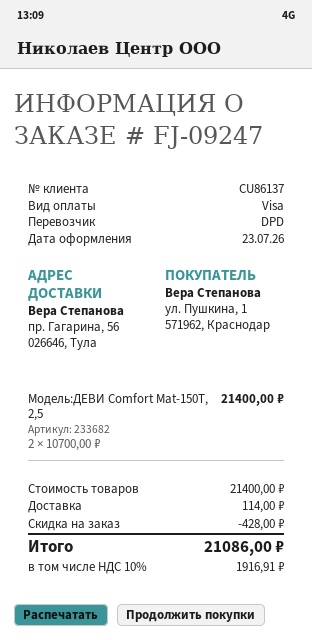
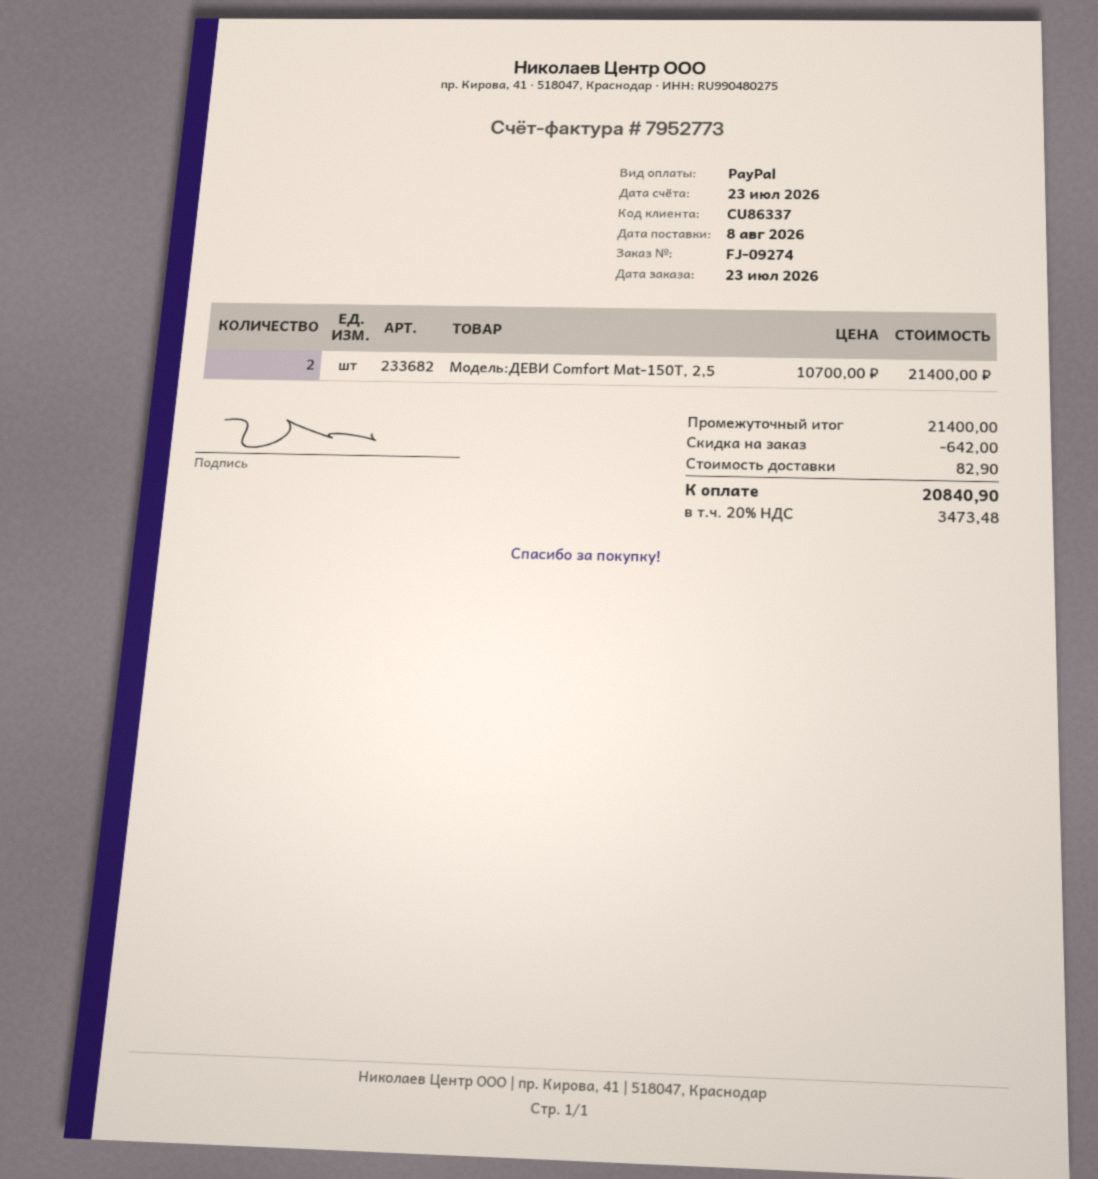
order number: FJ-09247 -> FJ-09274
customer number: CU86137 -> CU86337
payment method: Visa -> PayPal
discount: 428.00 -> 642.00
shipping: 114.00 -> 82.90
tax: 10% = 1916.91 -> 20% = 3473.48
total: 21086.00 -> 20840.90

